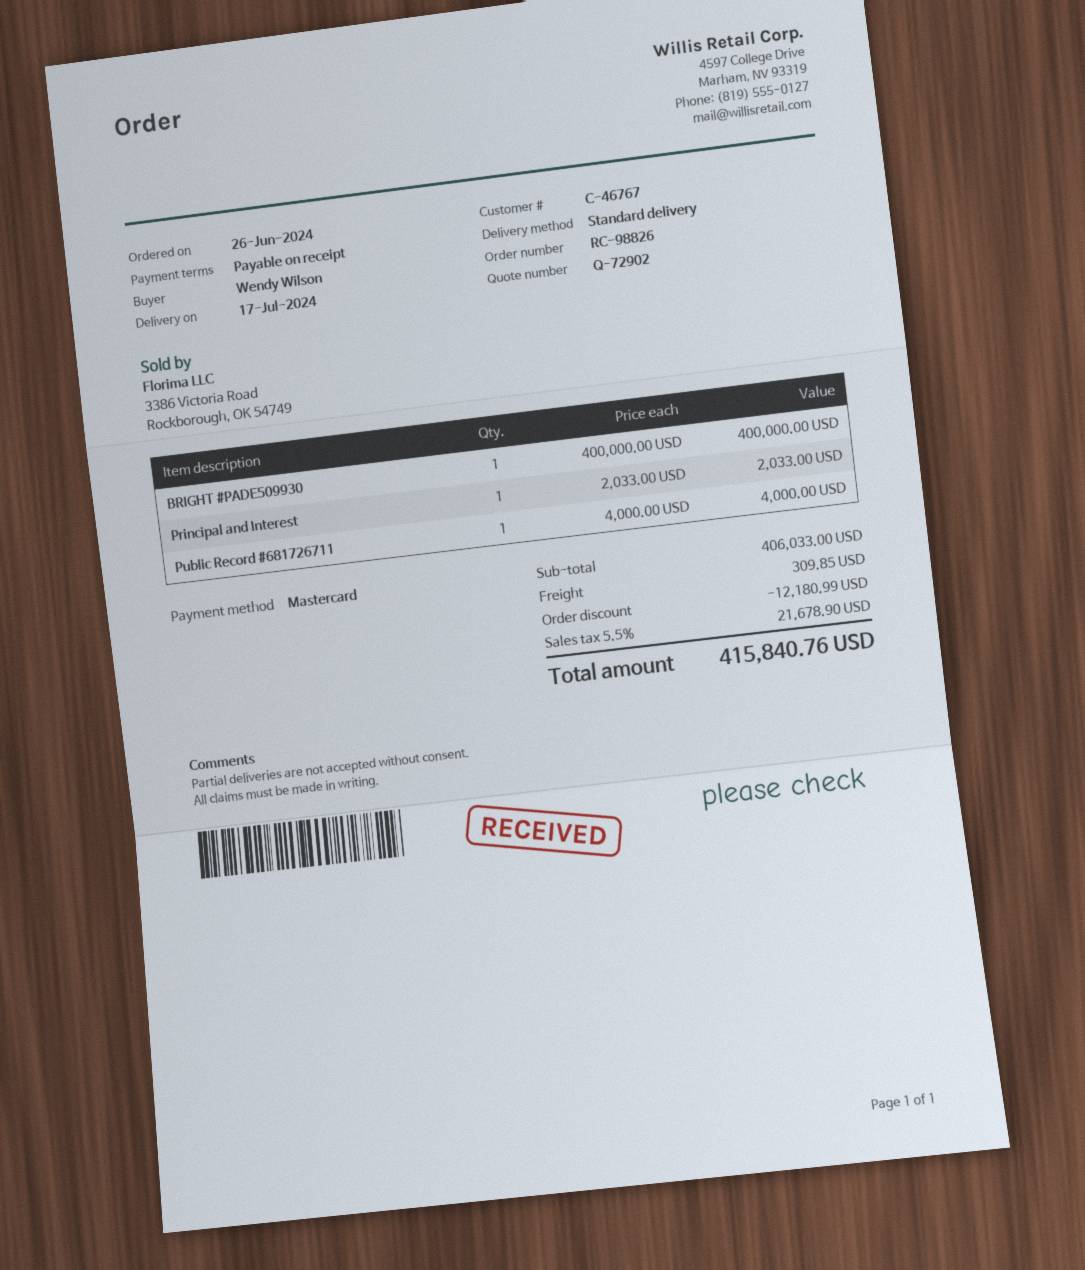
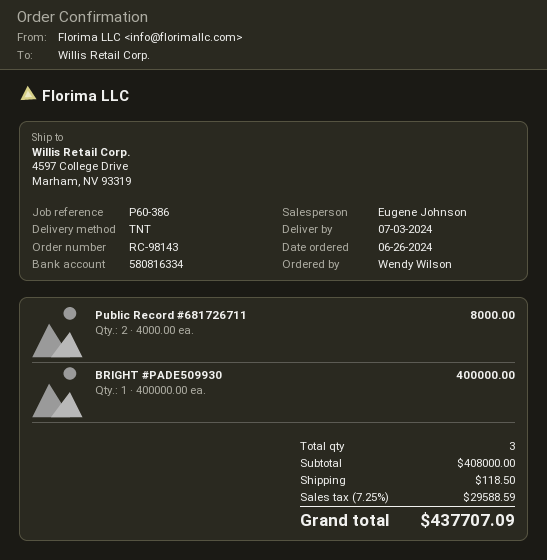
order number: RC-98826 -> RC-98143
delivery date: 2024-07-17 -> 2024-07-03
shipping method: standard -> TNT
Principal and Interest: 1 x 2033.00 = 2033.00 -> none
Public Record #681726711: 1 x 4000.00 = 4000.00 -> 2 x 4000.00 = 8000.00
subtotal: 406033.00 -> 408000.00
discount: 12180.99 -> none
shipping: 309.85 -> 118.50
tax: 5.5% = 21678.90 -> 7.25% = 29588.59
total: 415840.76 -> 437707.09

